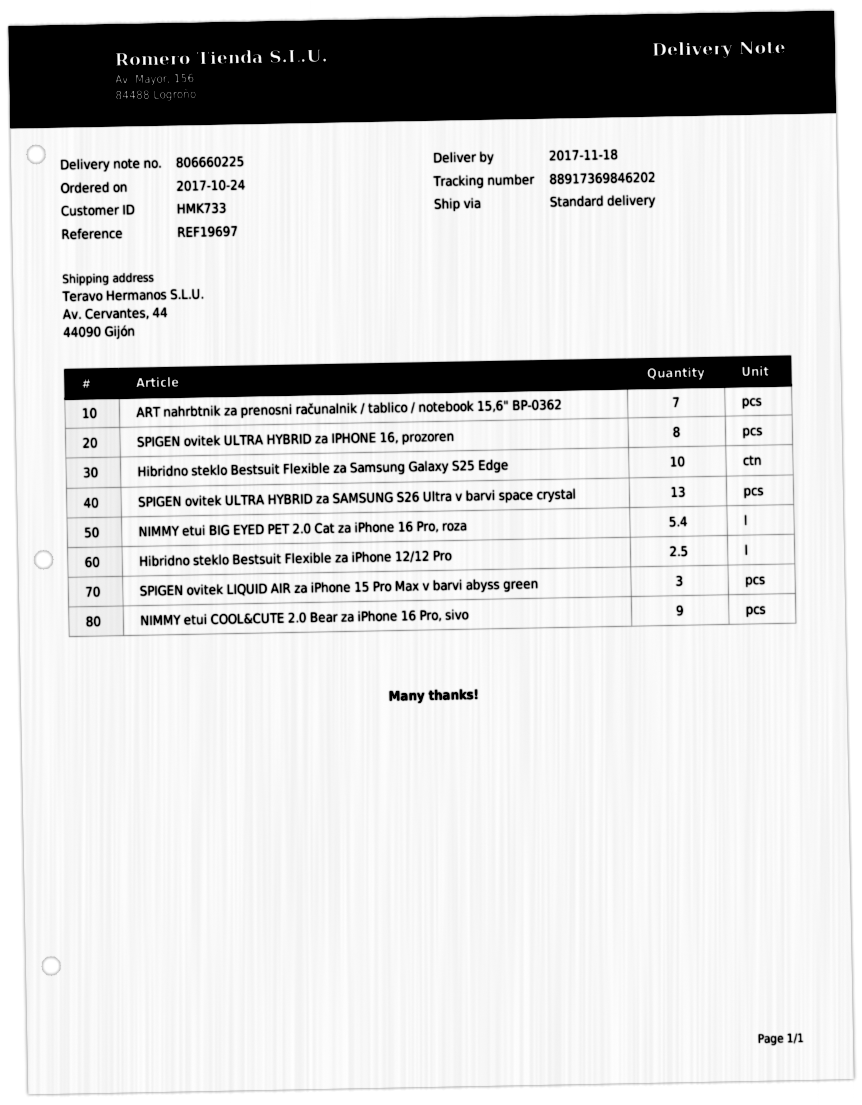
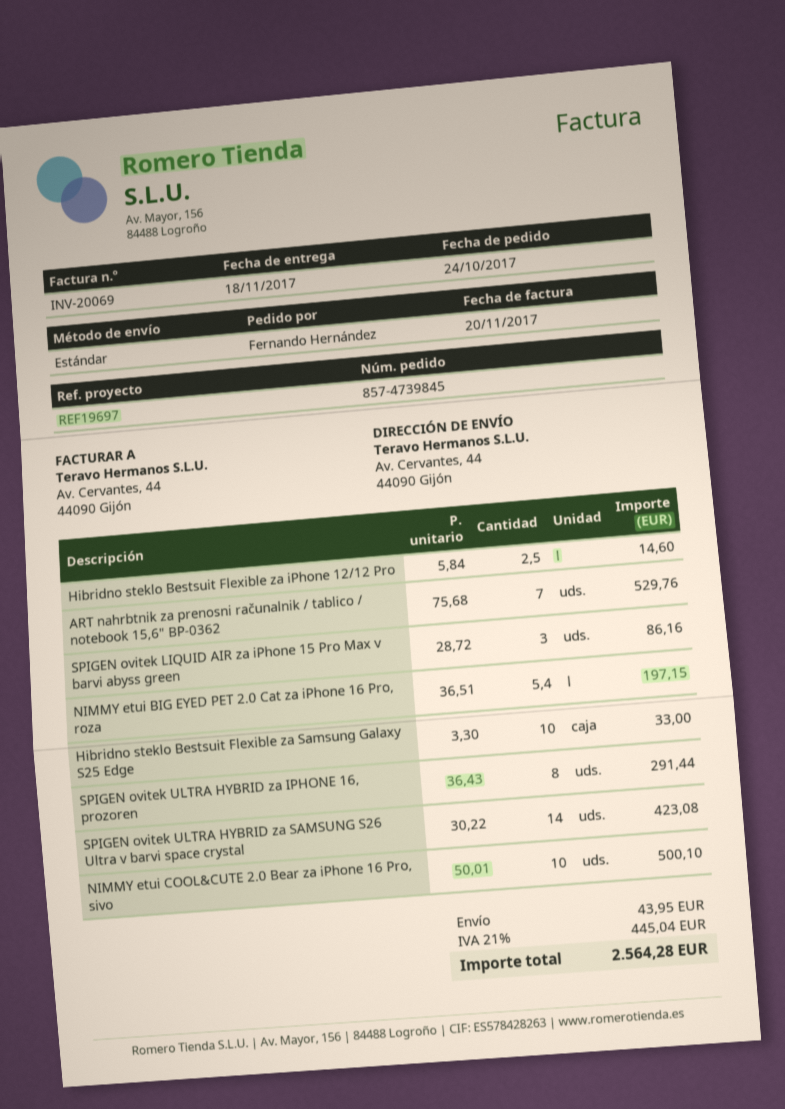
SPIGEN ovitek ULTRA HYBRID za SAMSUNG S26 Ultra v barvi space crystal: 13 -> 14
NIMMY etui COOL&CUTE 2.0 Bear za iPhone 16 Pro, sivo: 9 -> 10

